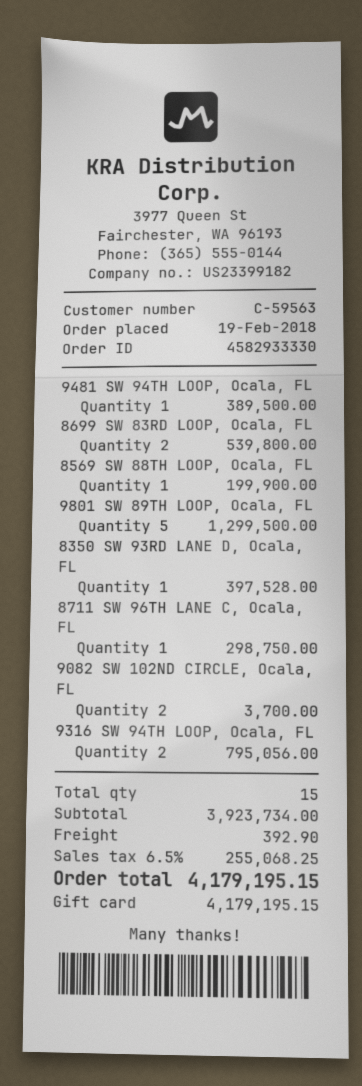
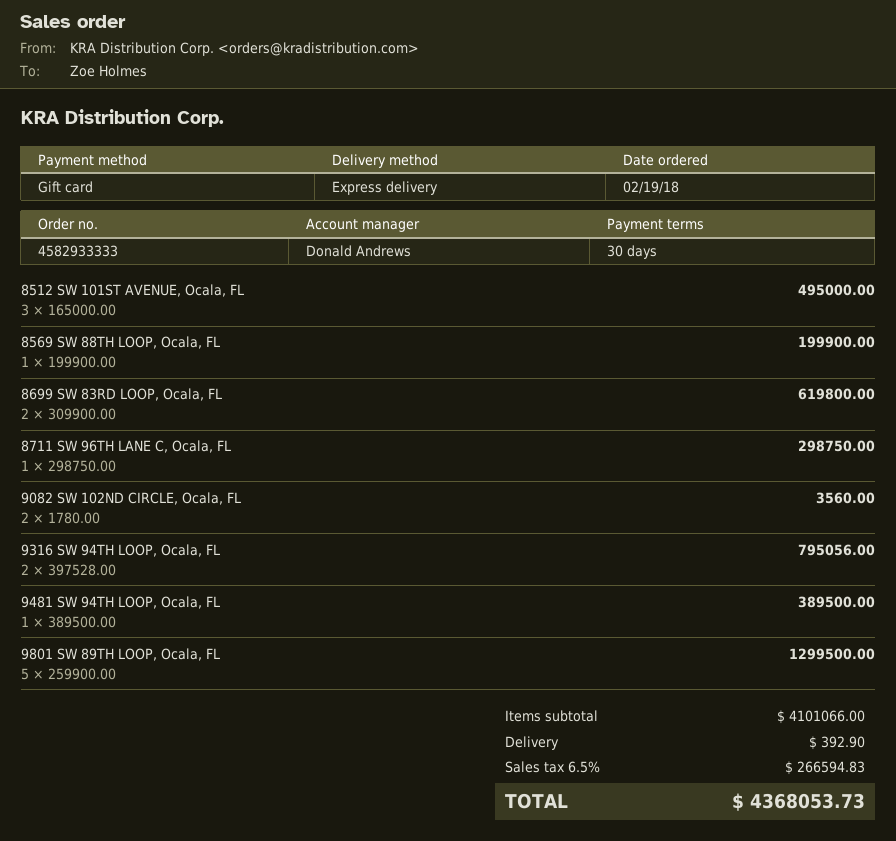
order number: 4582933330 -> 4582933333
8699 SW 83RD LOOP, Ocala, FL: 2 for 539800.00 -> 2 for 619800.00
8350 SW 93RD LANE D, Ocala, FL: 1 for 397528.00 -> none
9082 SW 102ND CIRCLE, Ocala, FL: 2 for 3700.00 -> 2 for 3560.00
8512 SW 101ST AVENUE, Ocala, FL: none -> 3 for 495000.00
subtotal: 3923734.00 -> 4101066.00
tax: 6.5% = 255068.25 -> 6.5% = 266594.83
total: 4179195.15 -> 4368053.73

